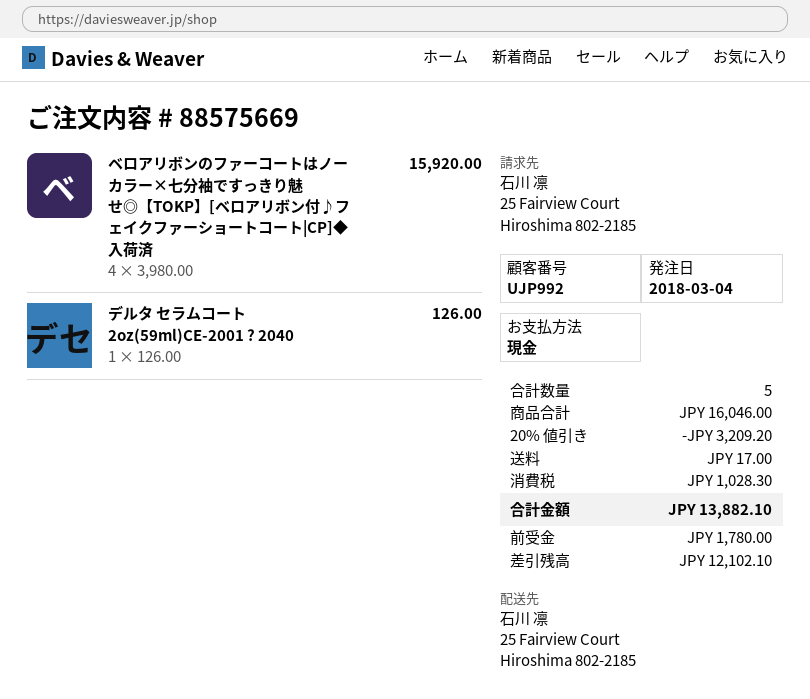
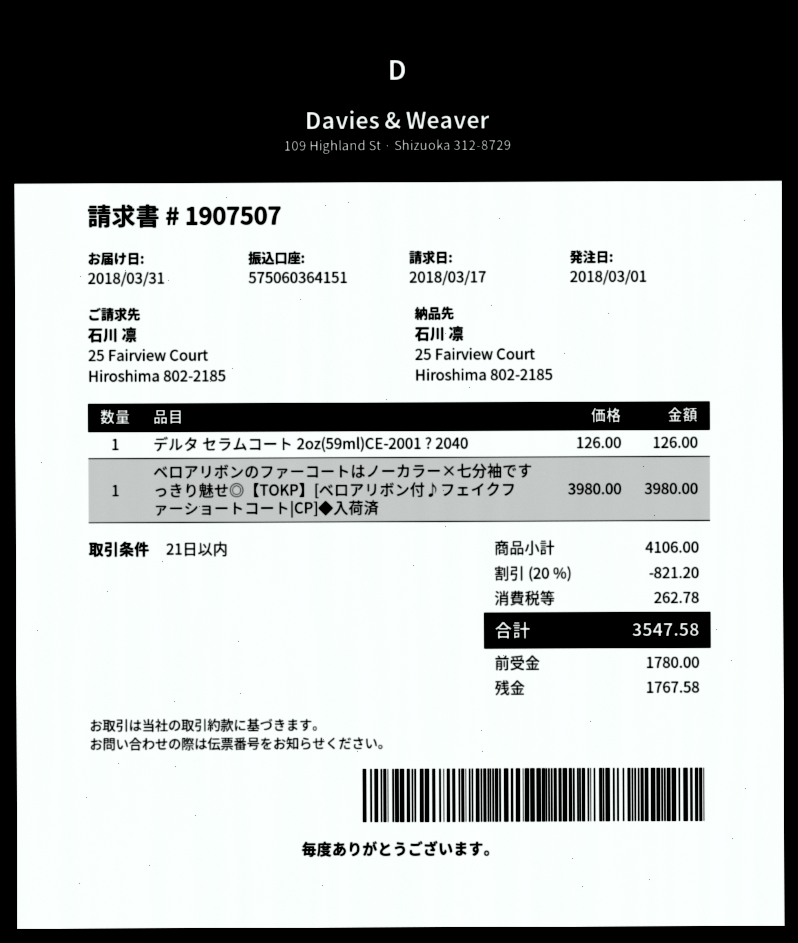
order date: 2018-03-04 -> 2018-03-01
ベロアリボンのファーコートはノーカラー×七分袖ですっきり魅せ◎【TOKP】[ベロアリボン付♪フェイクファーショートコート|CP]◆入荷済: 4 x 3980.00 = 15920.00 -> 1 x 3980.00 = 3980.00
subtotal: 16046.00 -> 4106.00
discount: 20% = 3209.20 -> 20% = 821.20
shipping: 17.00 -> none
tax: 1028.30 -> 262.78
total: 13882.10 -> 3547.58
balance: 12102.10 -> 1767.58

